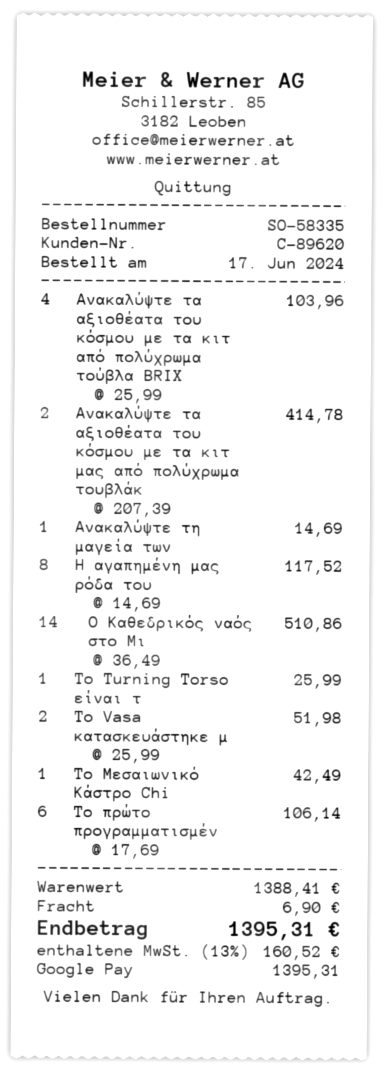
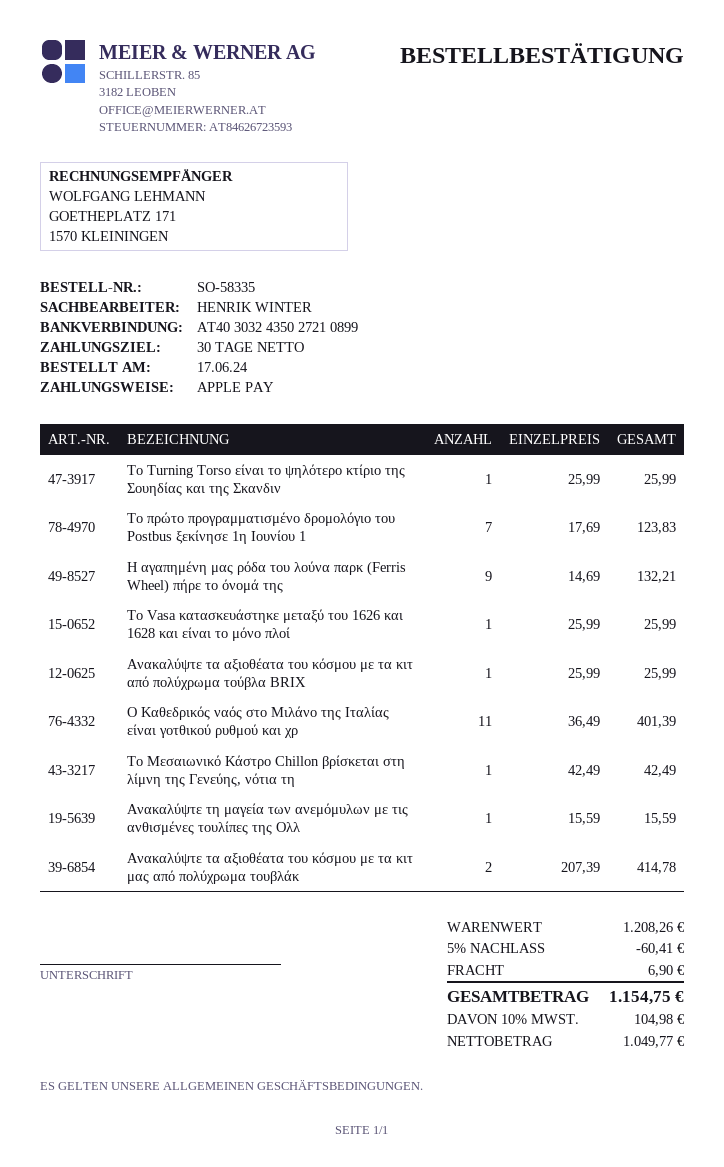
payment method: Google Pay -> Apple Pay
Ανακαλύψτε τα αξιοθέατα του κόσμου με τα κιτ από πολύχρωμα τούβλα BRIX: 4 x 25.99 = 103.96 -> 1 x 25.99 = 25.99
Ανακαλύψτε τη μαγεία των: 1 x 14.69 = 14.69 -> 1 x 15.59 = 15.59
Η αγαπημένη μας ρόδα του: 8 x 14.69 = 117.52 -> 9 x 14.69 = 132.21
Ο Καθεδρικός ναός στο Μι: 14 x 36.49 = 510.86 -> 11 x 36.49 = 401.39
Το Vasa κατασκευάστηκε μ: 2 x 25.99 = 51.98 -> 1 x 25.99 = 25.99
Το πρώτο προγραμματισμέν: 6 x 17.69 = 106.14 -> 7 x 17.69 = 123.83
subtotal: 1388.41 -> 1208.26
discount: none -> 5% = 60.41
tax: 13% = 160.52 -> 10% = 104.98
total: 1395.31 -> 1154.75

